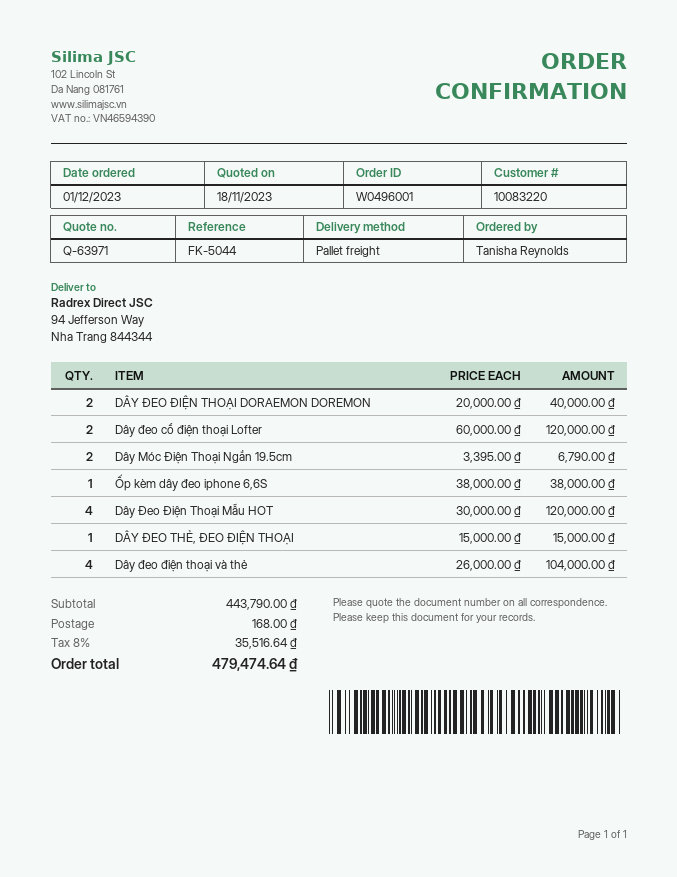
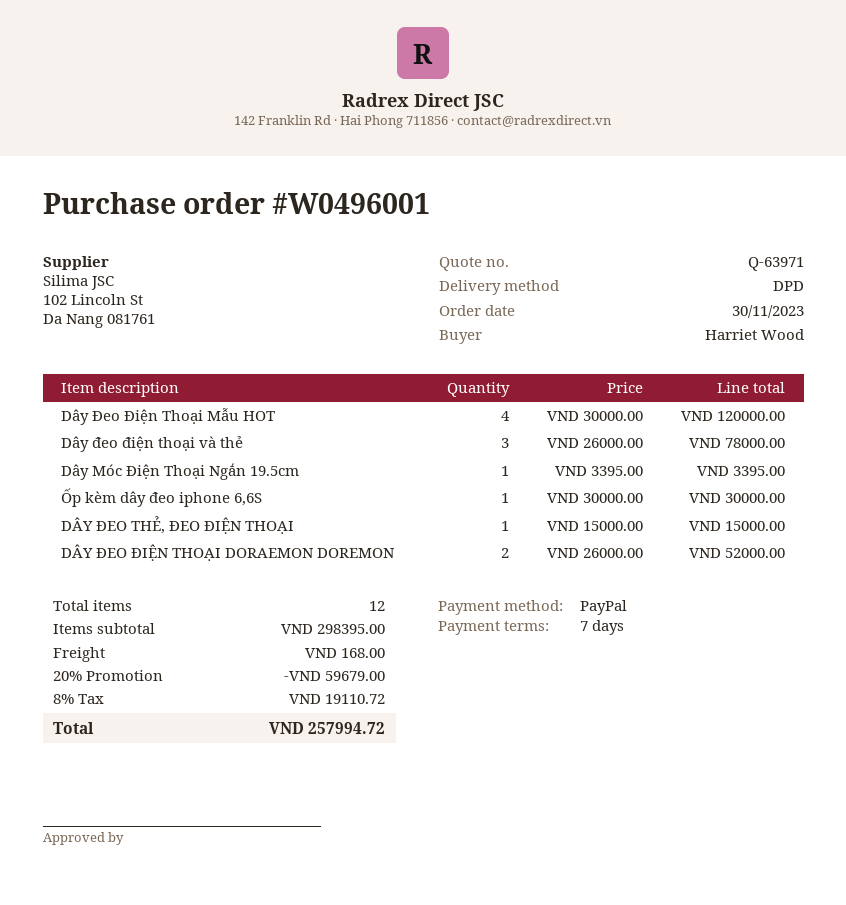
order date: 2023-12-01 -> 2023-11-30
ordered by: Tanisha Reynolds -> Harriet Wood
shipping method: pallet freight -> DPD
DÂY ĐEO ĐIỆN THOẠI DORAEMON DOREMON: 2 x 20000.00 = 40000.00 -> 2 x 26000.00 = 52000.00
Dây đeo cổ điện thoại Lofter: 2 x 60000.00 = 120000.00 -> none
Dây Móc Điện Thoại Ngắn 19.5cm: 2 x 3395.00 = 6790.00 -> 1 x 3395.00 = 3395.00
Ốp kèm dây đeo iphone 6,6S: 1 x 38000.00 = 38000.00 -> 1 x 30000.00 = 30000.00
Dây đeo điện thoại và thẻ: 4 x 26000.00 = 104000.00 -> 3 x 26000.00 = 78000.00
subtotal: 443790.00 -> 298395.00
discount: none -> 20% = 59679.00
tax: 8% = 35516.64 -> 8% = 19110.72
total: 479474.64 -> 257994.72

